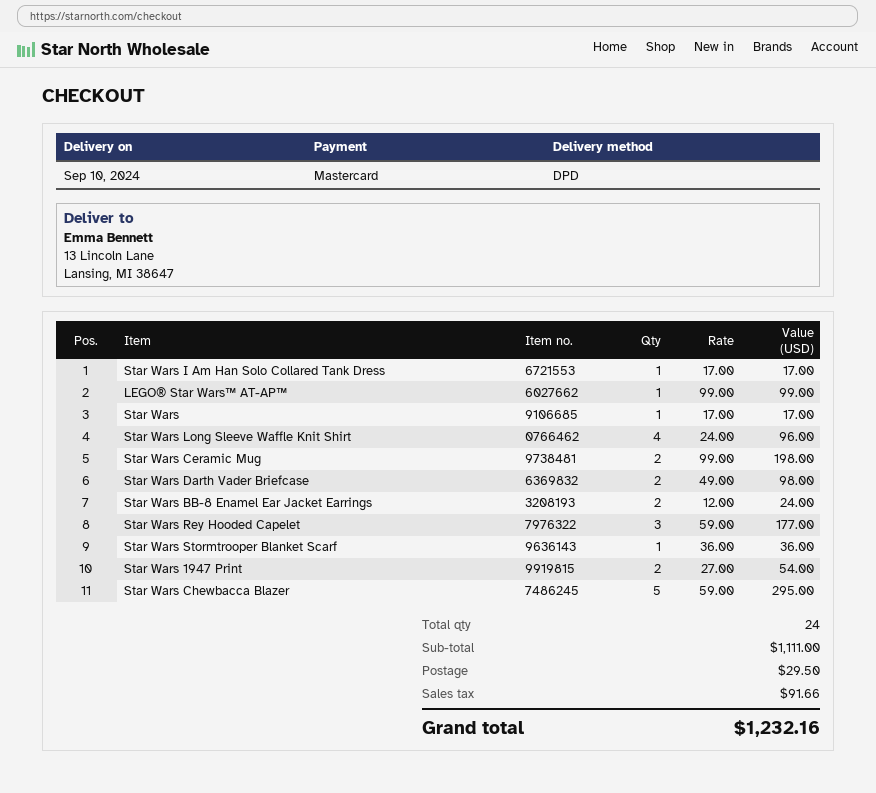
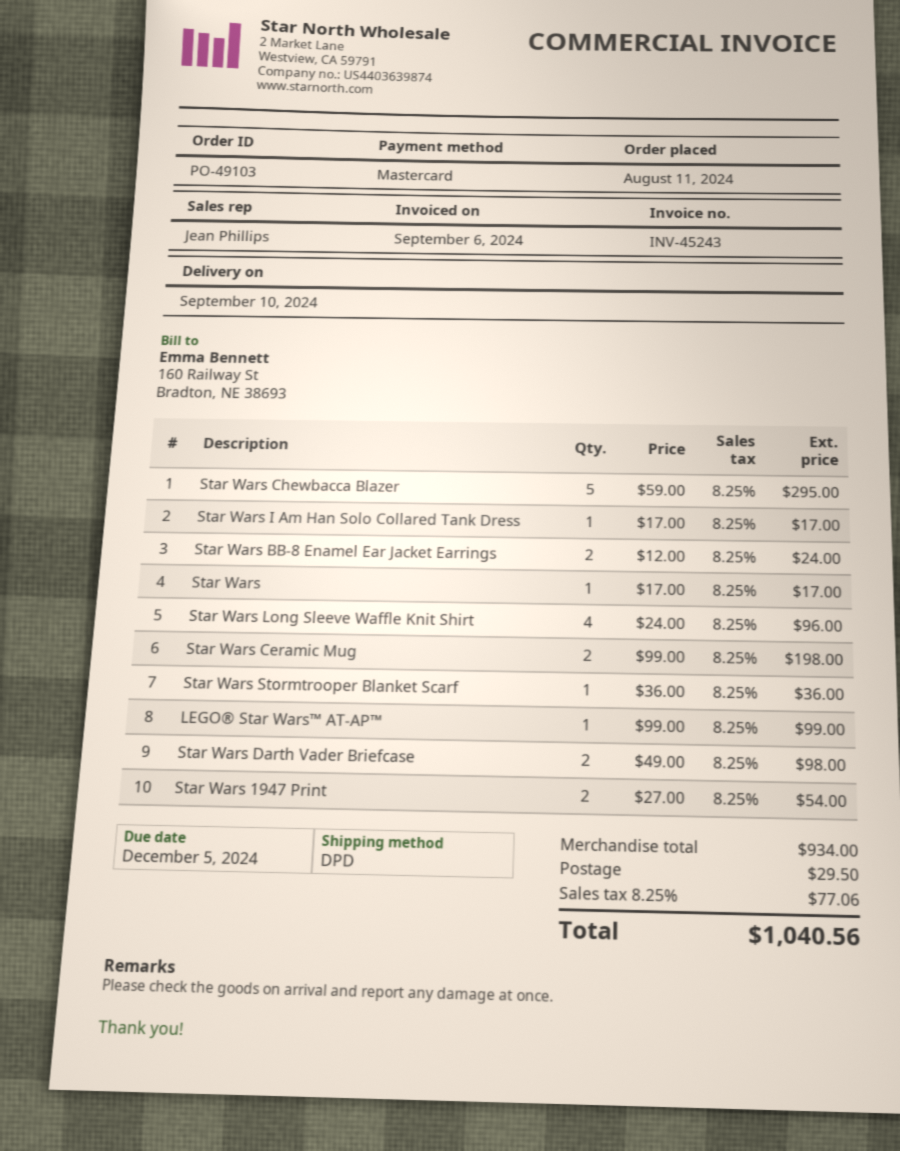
Star Wars Rey Hooded Capelet: 3 x 59.00 = 177.00 -> none
subtotal: 1111.00 -> 934.00
tax: 91.66 -> 77.06
total: 1232.16 -> 1040.56

